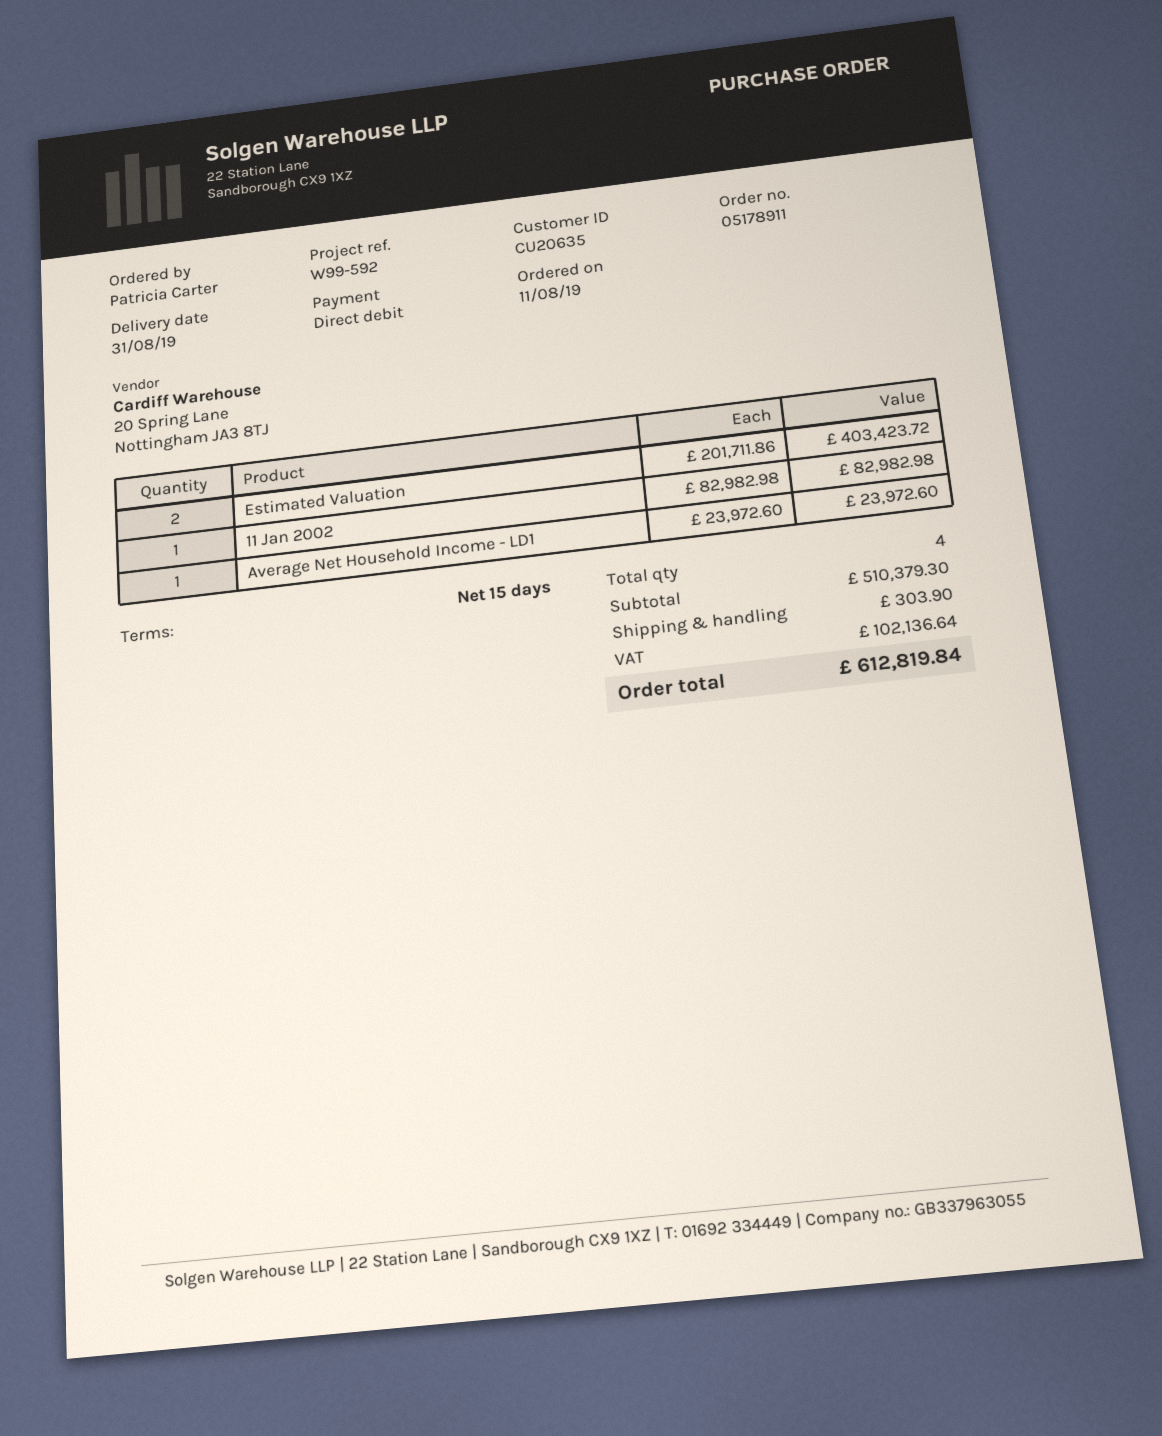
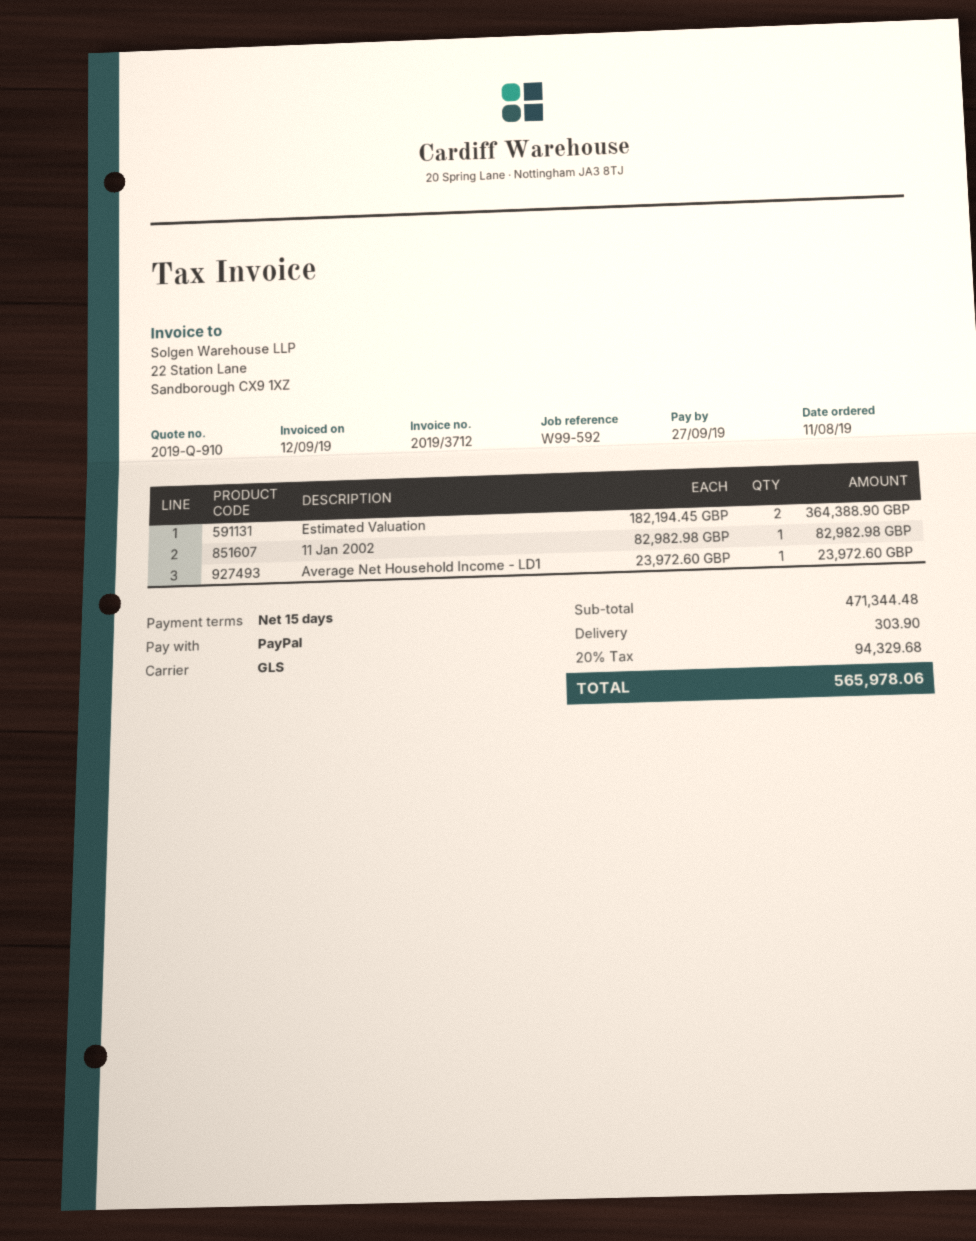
payment method: direct debit -> PayPal
Estimated Valuation: 2 x 201711.86 = 403423.72 -> 2 x 182194.45 = 364388.90
subtotal: 510379.30 -> 471344.48
tax: 102136.64 -> 94329.68
total: 612819.84 -> 565978.06

